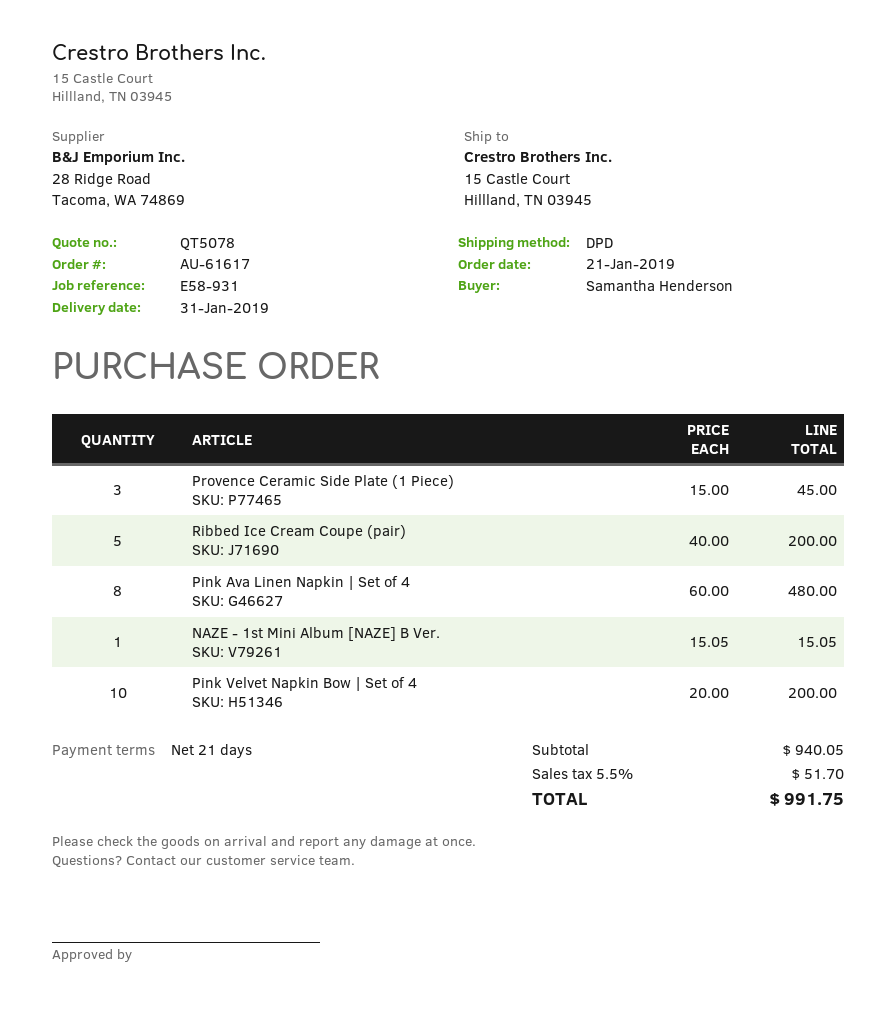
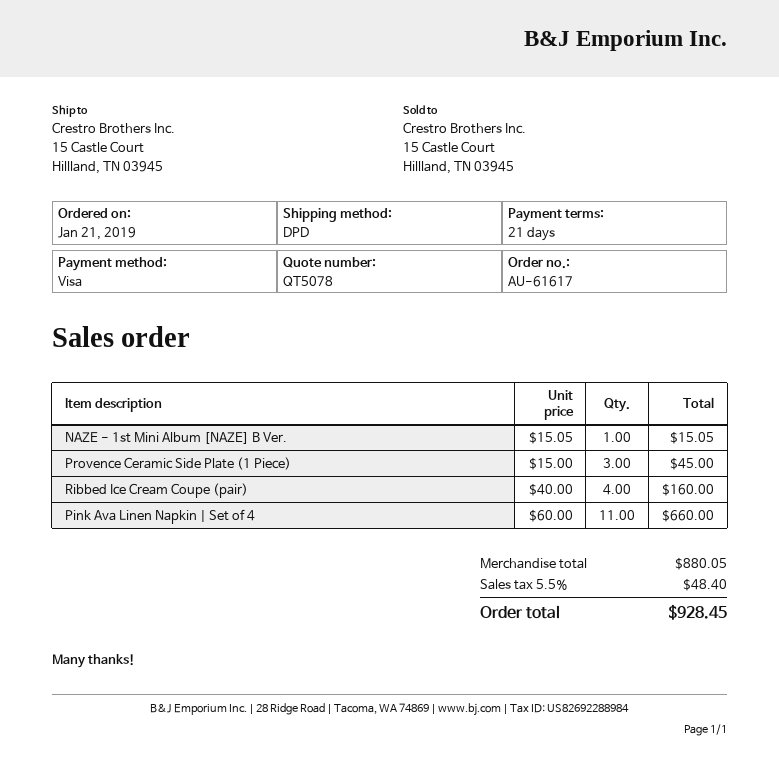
Ribbed Ice Cream Coupe (pair): 5 x 40.00 = 200.00 -> 4 x 40.00 = 160.00
Pink Ava Linen Napkin | Set of 4: 8 x 60.00 = 480.00 -> 11 x 60.00 = 660.00
Pink Velvet Napkin Bow | Set of 4: 10 x 20.00 = 200.00 -> none
subtotal: 940.05 -> 880.05
tax: 5.5% = 51.70 -> 5.5% = 48.40
total: 991.75 -> 928.45

